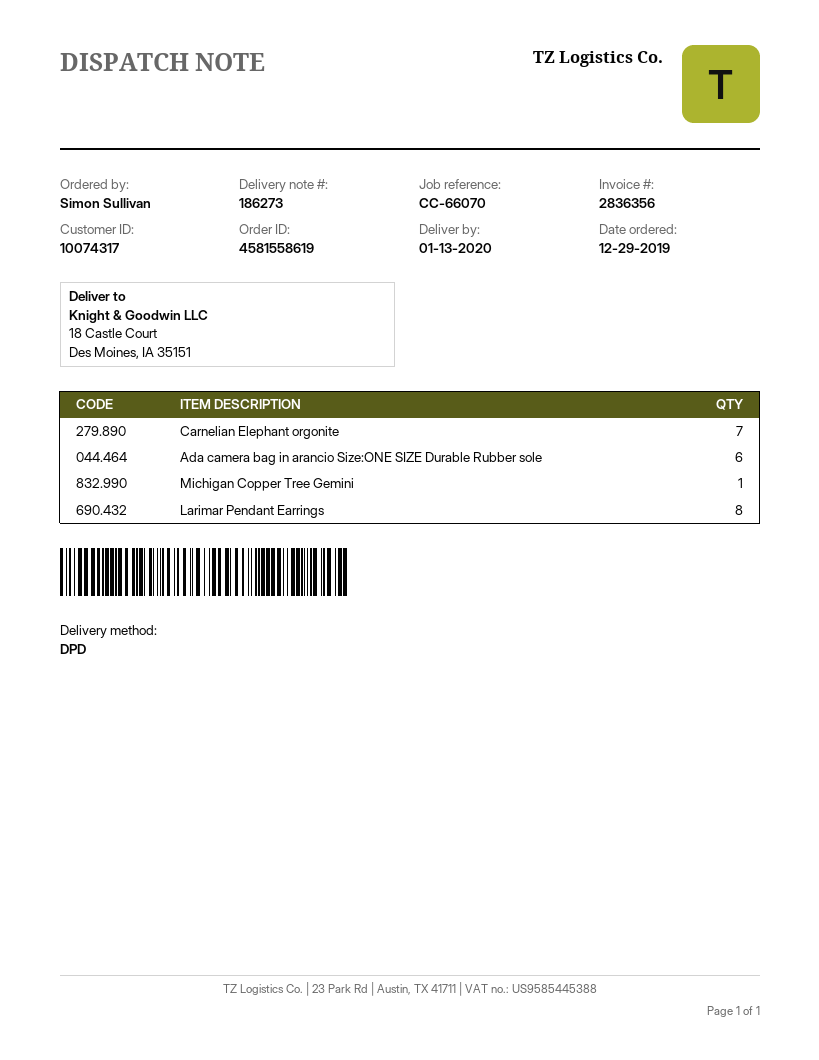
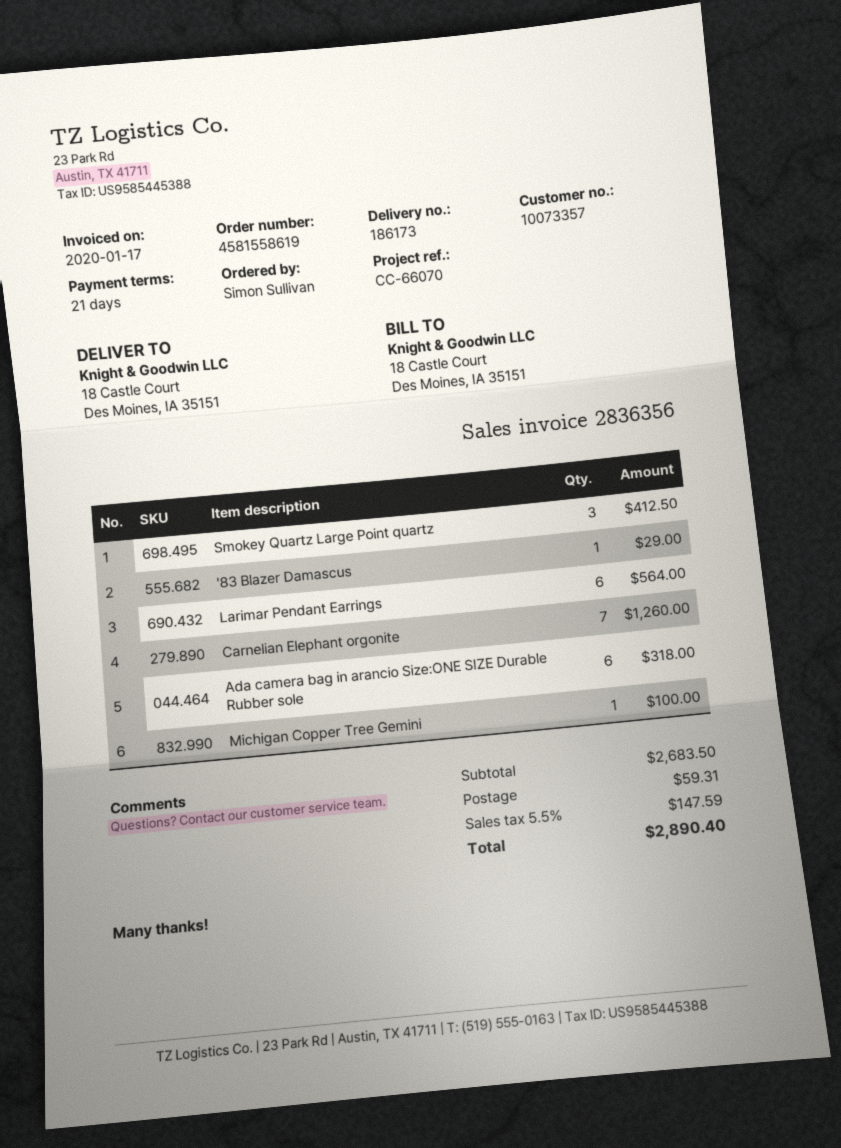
delivery note number: 186273 -> 186173
customer number: 10074317 -> 10073357
Larimar Pendant Earrings: 8 -> 6
Smokey Quartz Large Point quartz: none -> 3
'83 Blazer Damascus: none -> 1

